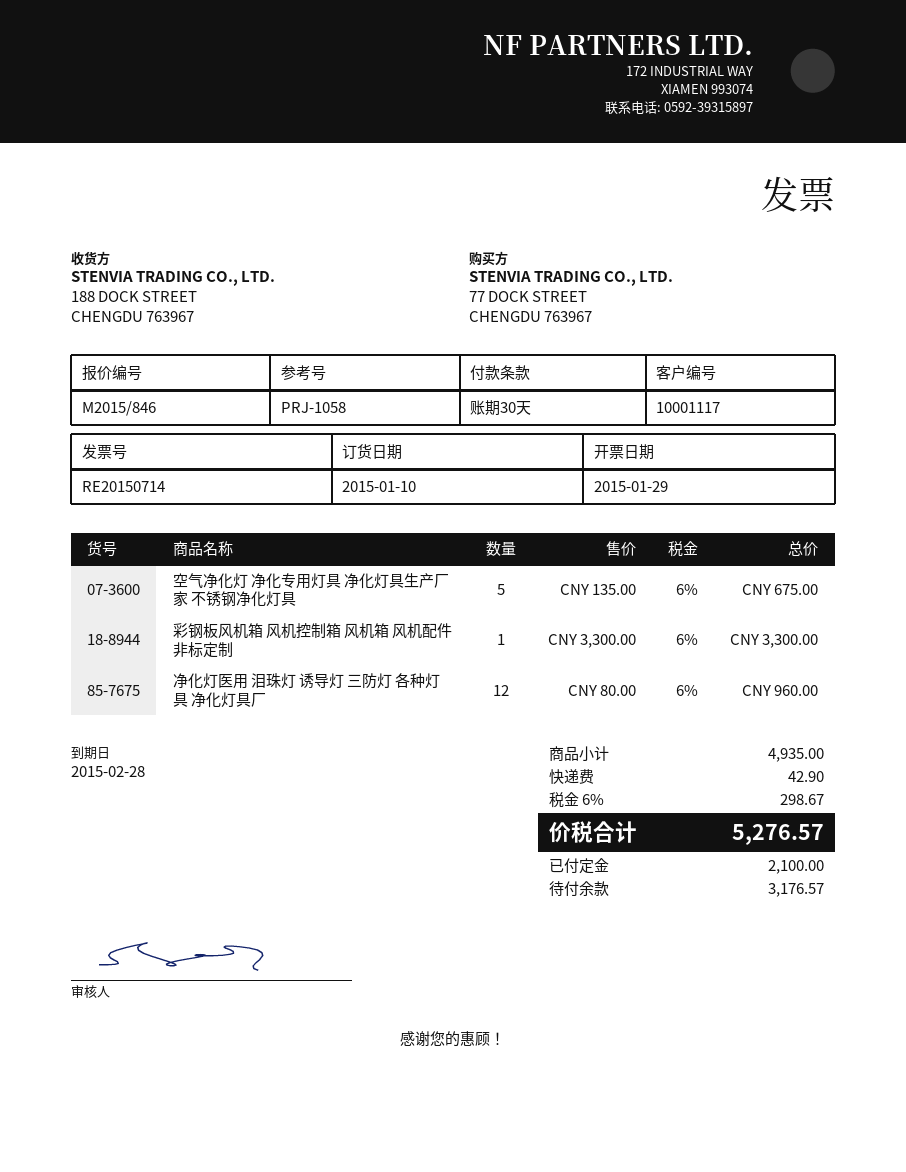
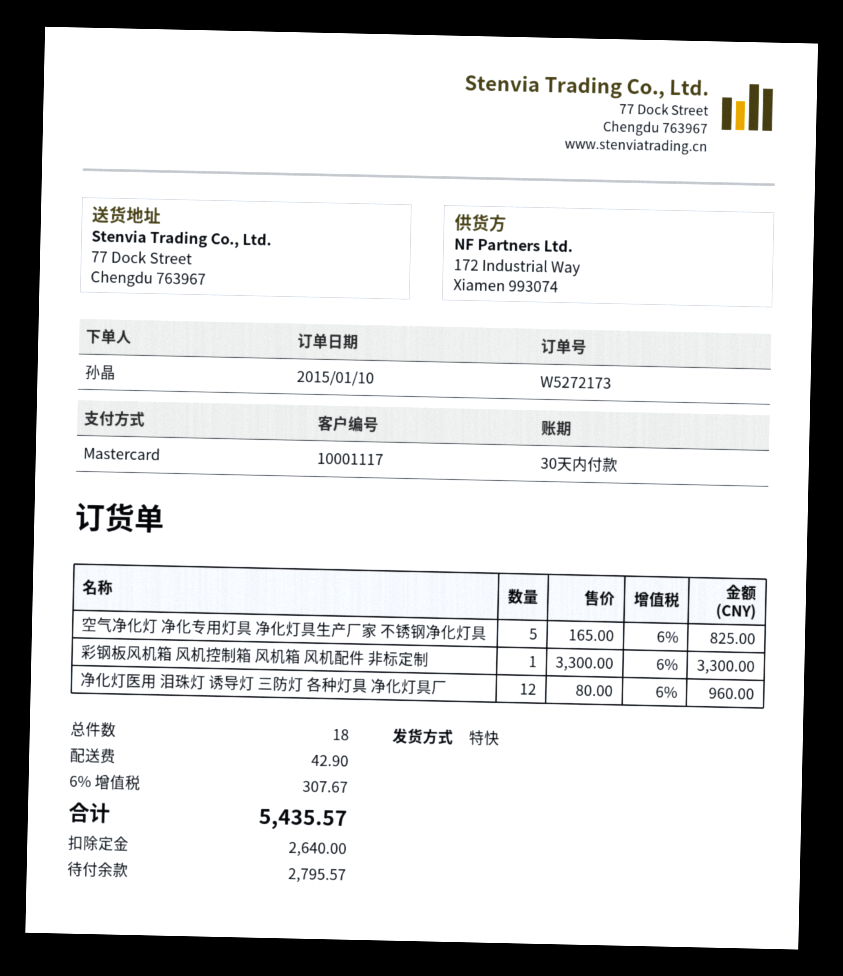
ship to: 188 DOCK STREET, CHENGDU 763967 -> 77 Dock Street, Chengdu 763967
空气净化灯 净化专用灯具 净化灯具生产厂家 不锈钢净化灯具: 5 x 135.00 = 675.00 -> 5 x 165.00 = 825.00
tax: 6% = 298.67 -> 6% = 307.67
total: 5276.57 -> 5435.57
deposit: 2100.00 -> 2640.00
balance: 3176.57 -> 2795.57

